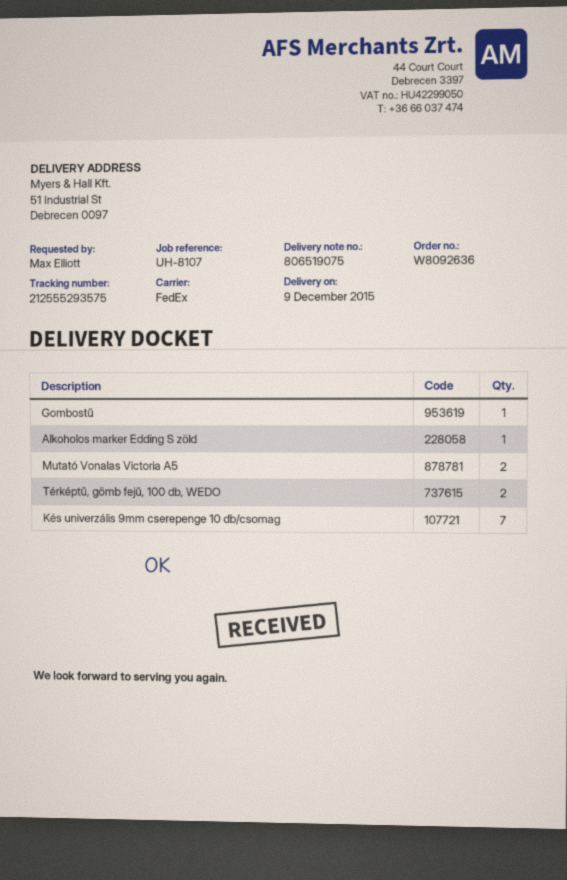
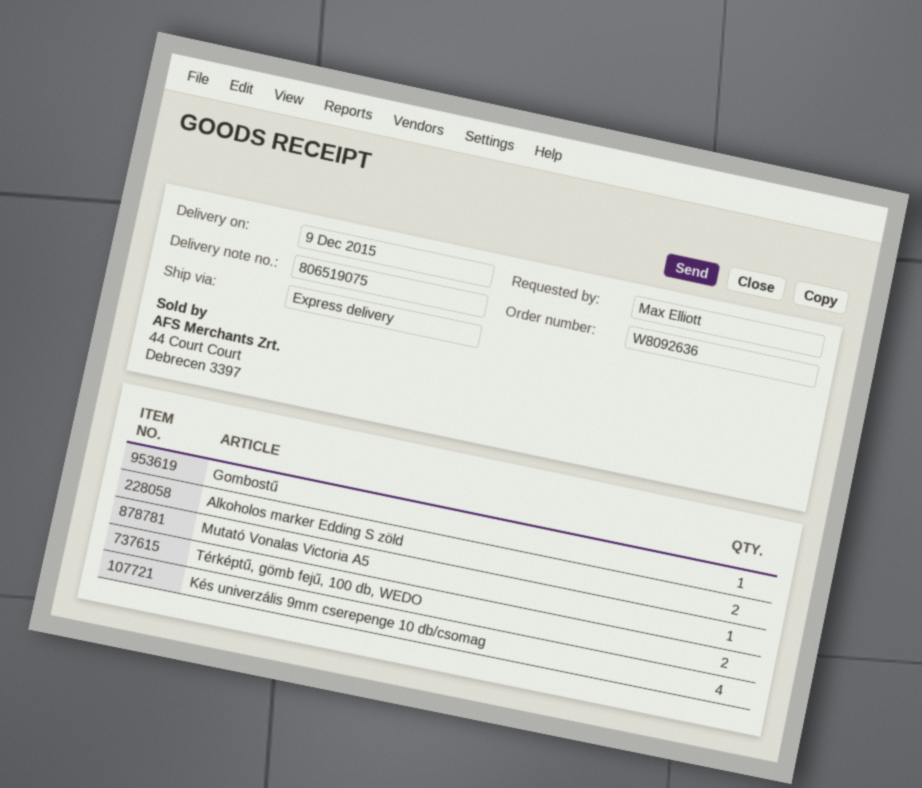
shipping method: FedEx -> express
Alkoholos marker Edding S zöld: 1 -> 2
Mutató Vonalas Victoria A5: 2 -> 1
Kés univerzális 9mm cserepenge 10 db/csomag: 7 -> 4

